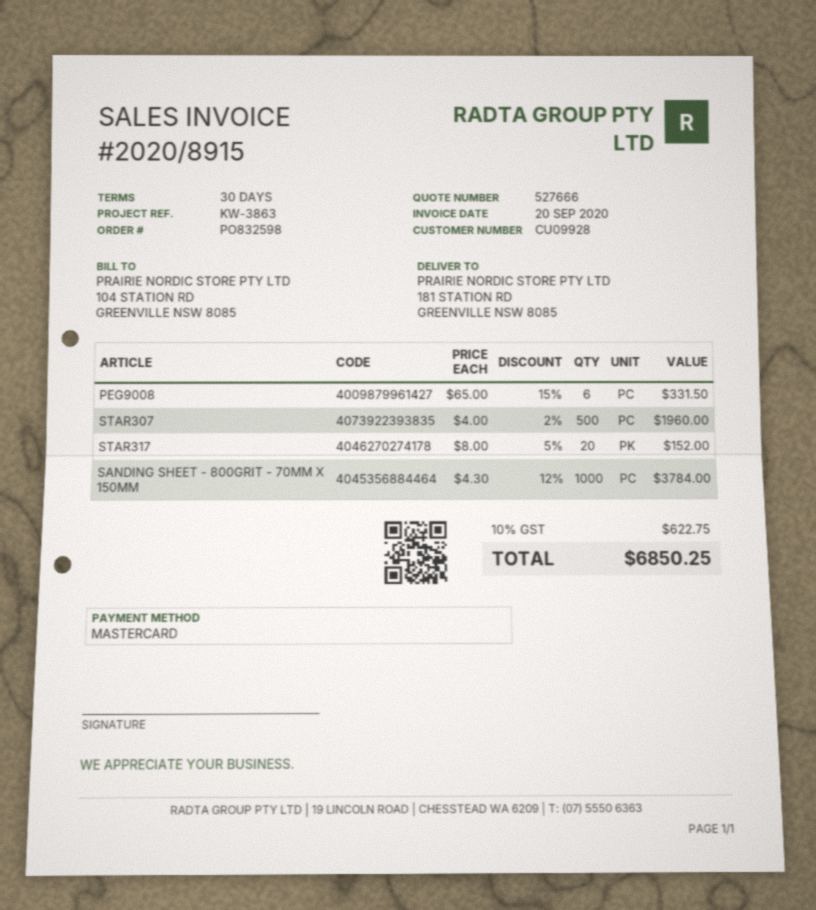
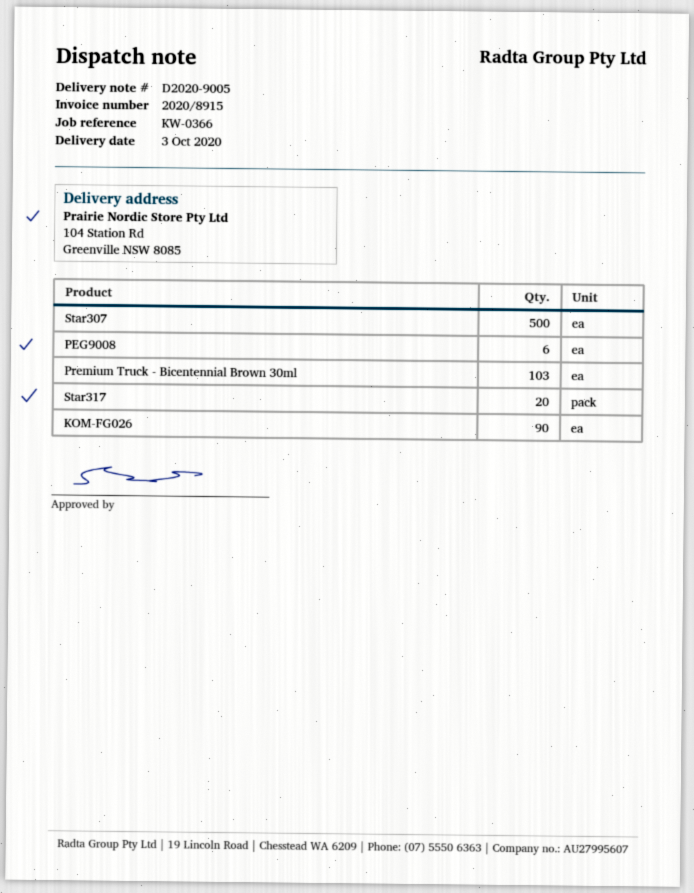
reference: KW-3863 -> KW-0366
ship to: 181 STATION RD, GREENVILLE NSW 8085 -> 104 Station Rd, Greenville NSW 8085
SANDING SHEET - 800GRIT - 70MM X 150MM: 1000 -> none
Premium Truck - Bicentennial Brown 30ml: none -> 103
KOM-FG026: none -> 90

